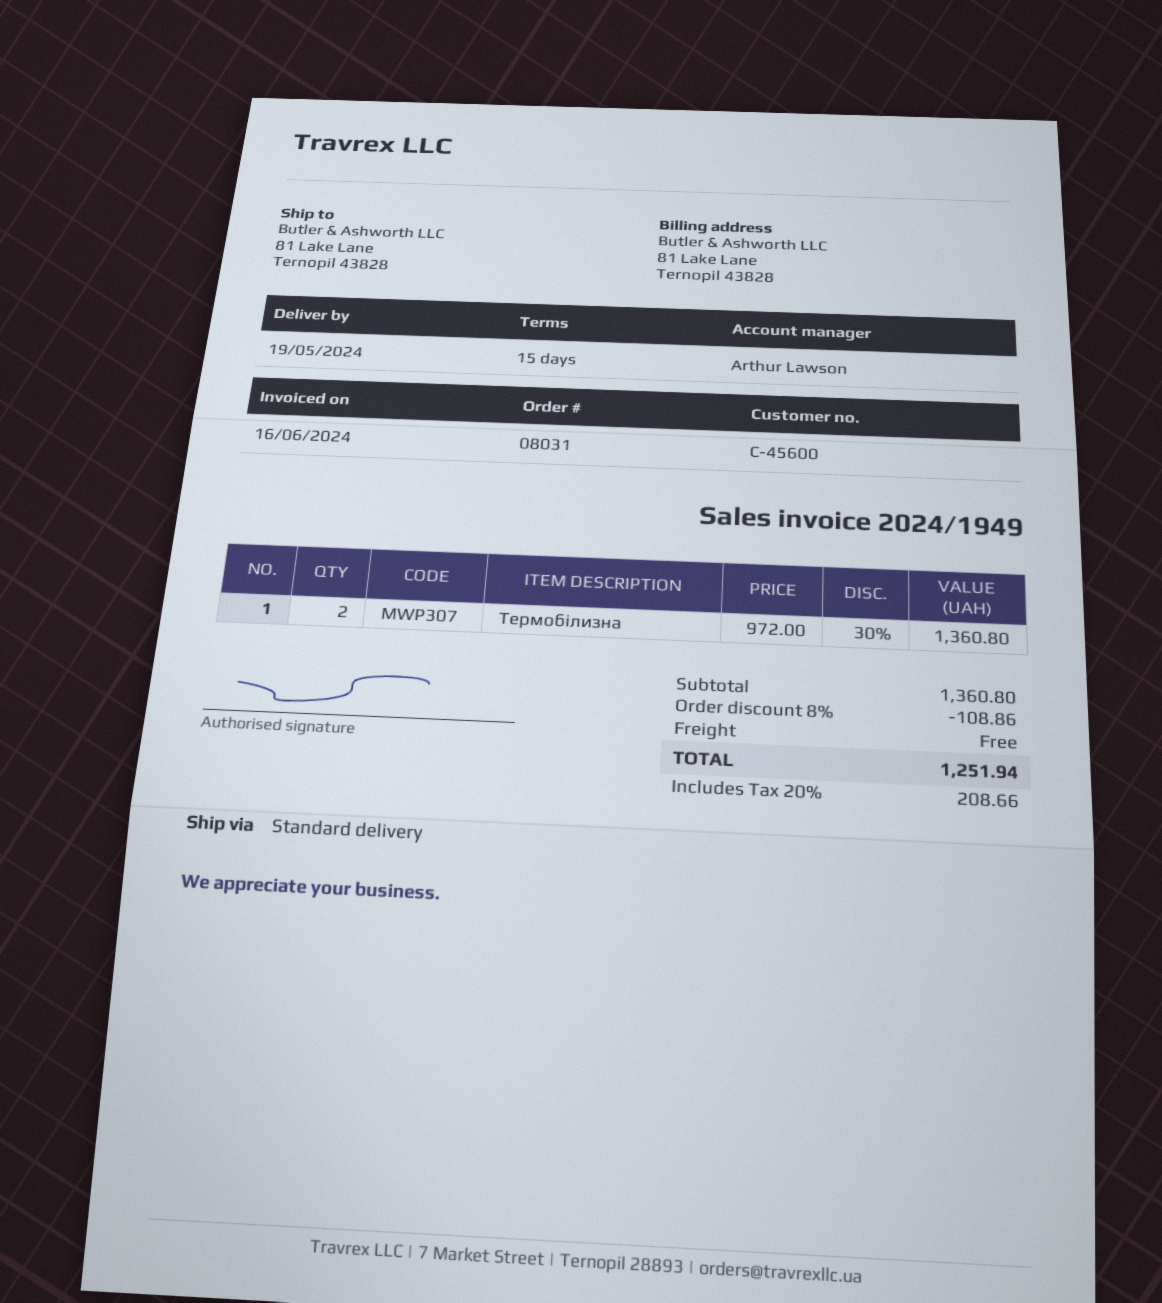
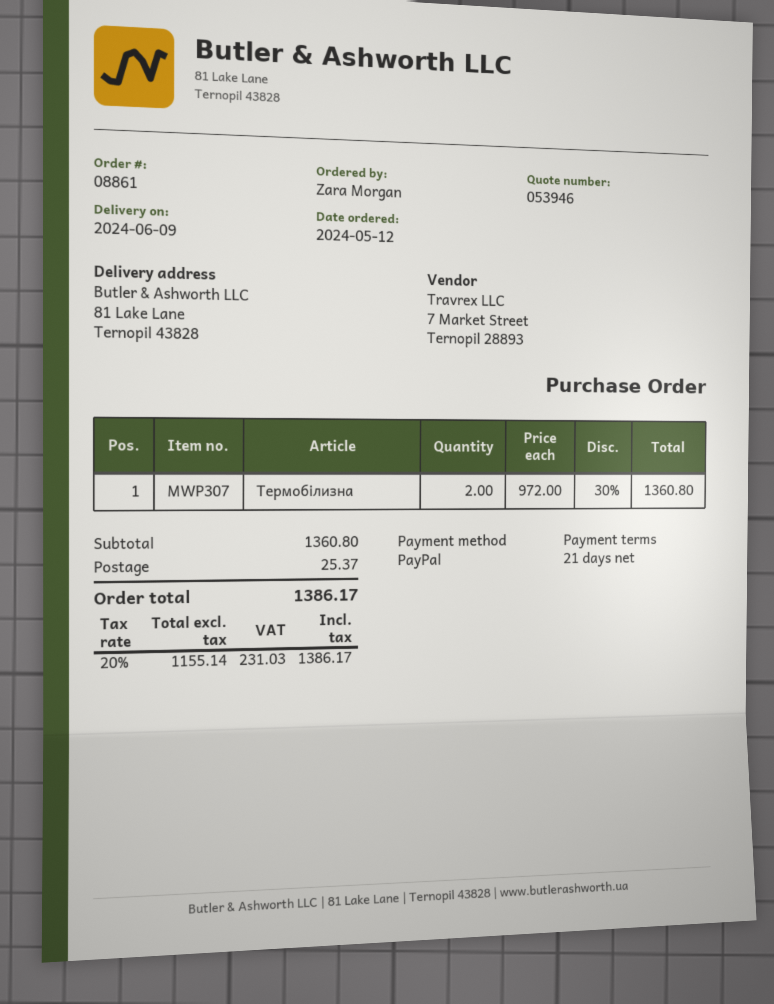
order number: 08031 -> 08861
delivery date: 2024-05-19 -> 2024-06-09
payment terms: 15 days -> 21 days
discount: 8% = 108.86 -> none
shipping: 0.00 -> 25.37
tax: 20% = 208.66 -> 20% = 231.03
total: 1251.94 -> 1386.17

